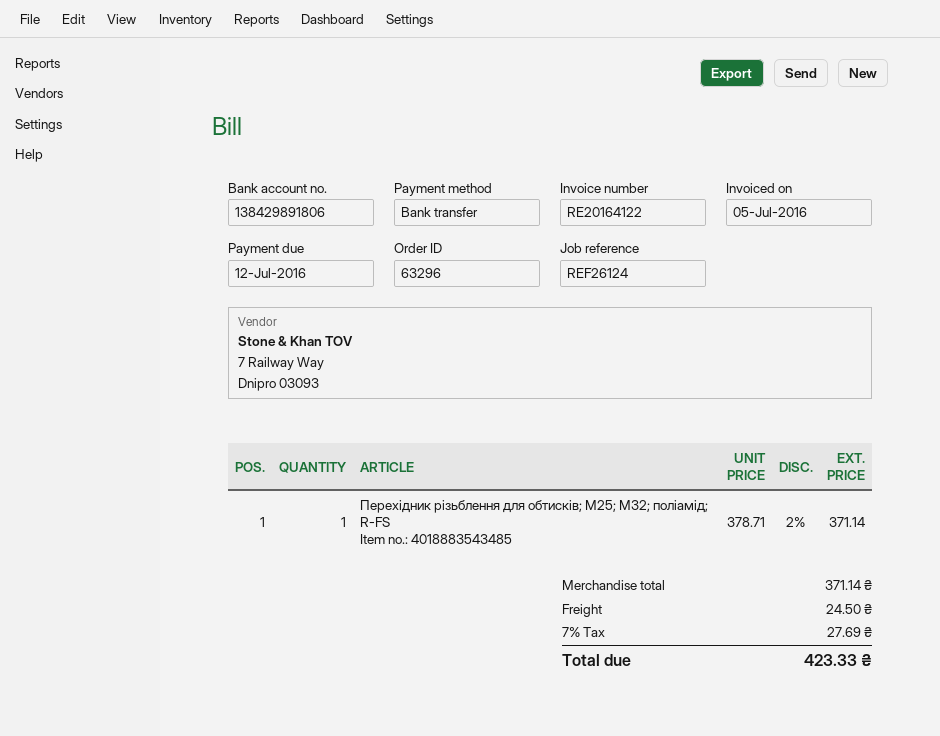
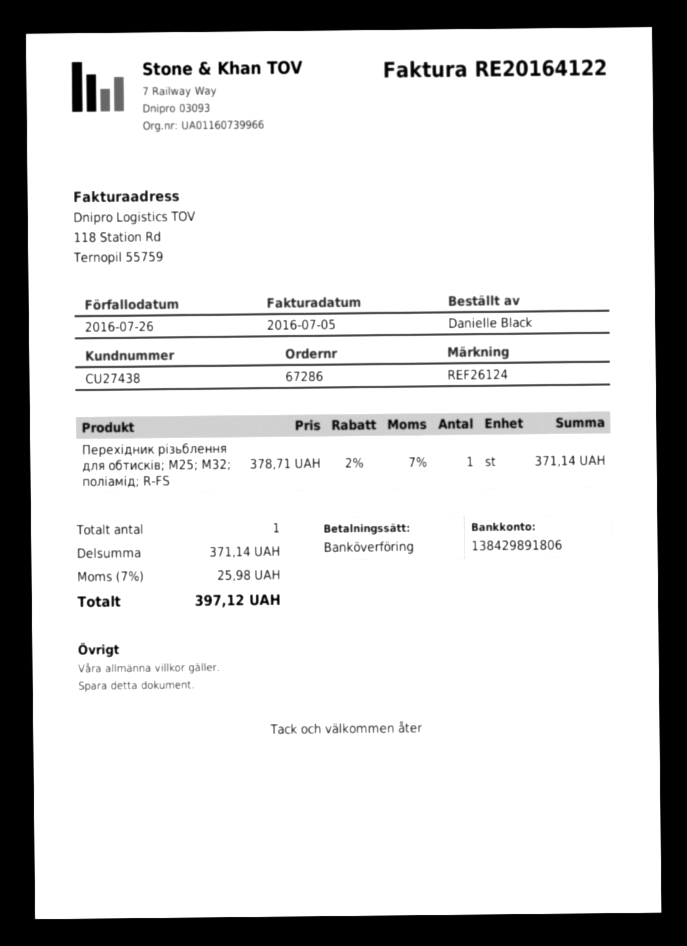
order number: 63296 -> 67286
due date: 2016-07-12 -> 2016-07-26
shipping: 24.50 -> none
tax: 7% = 27.69 -> 7% = 25.98
total: 423.33 -> 397.12

